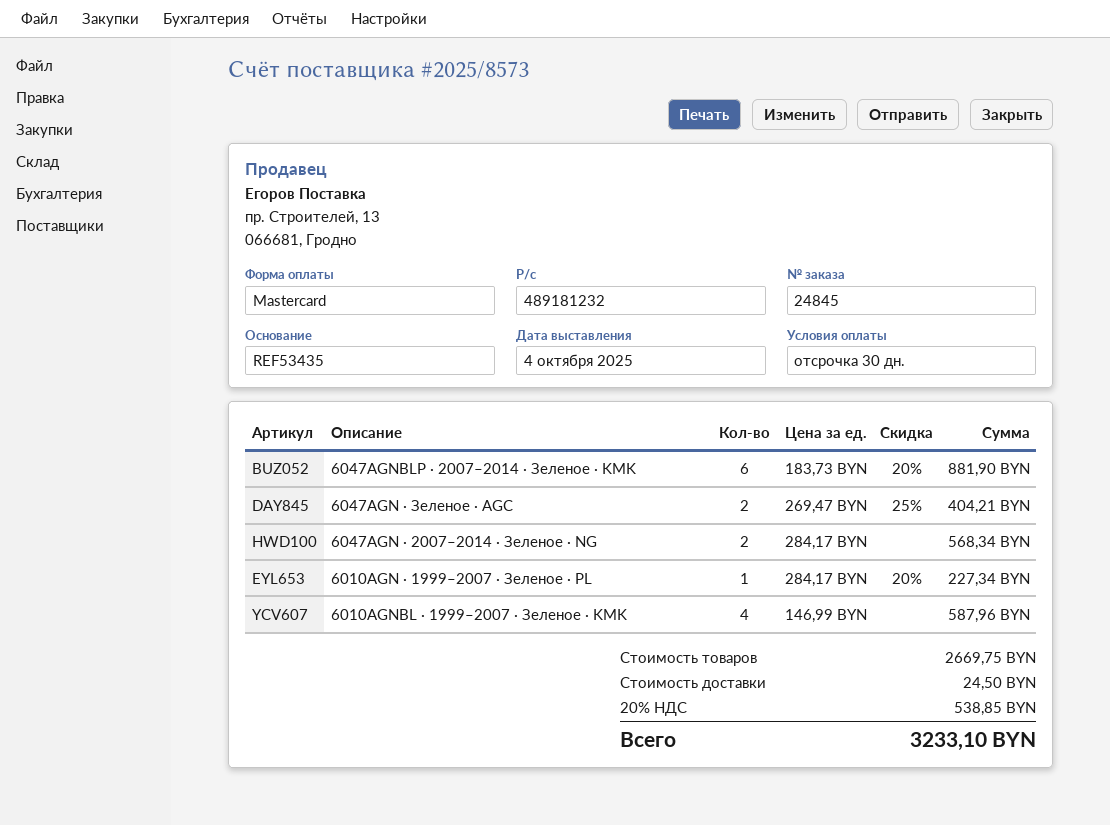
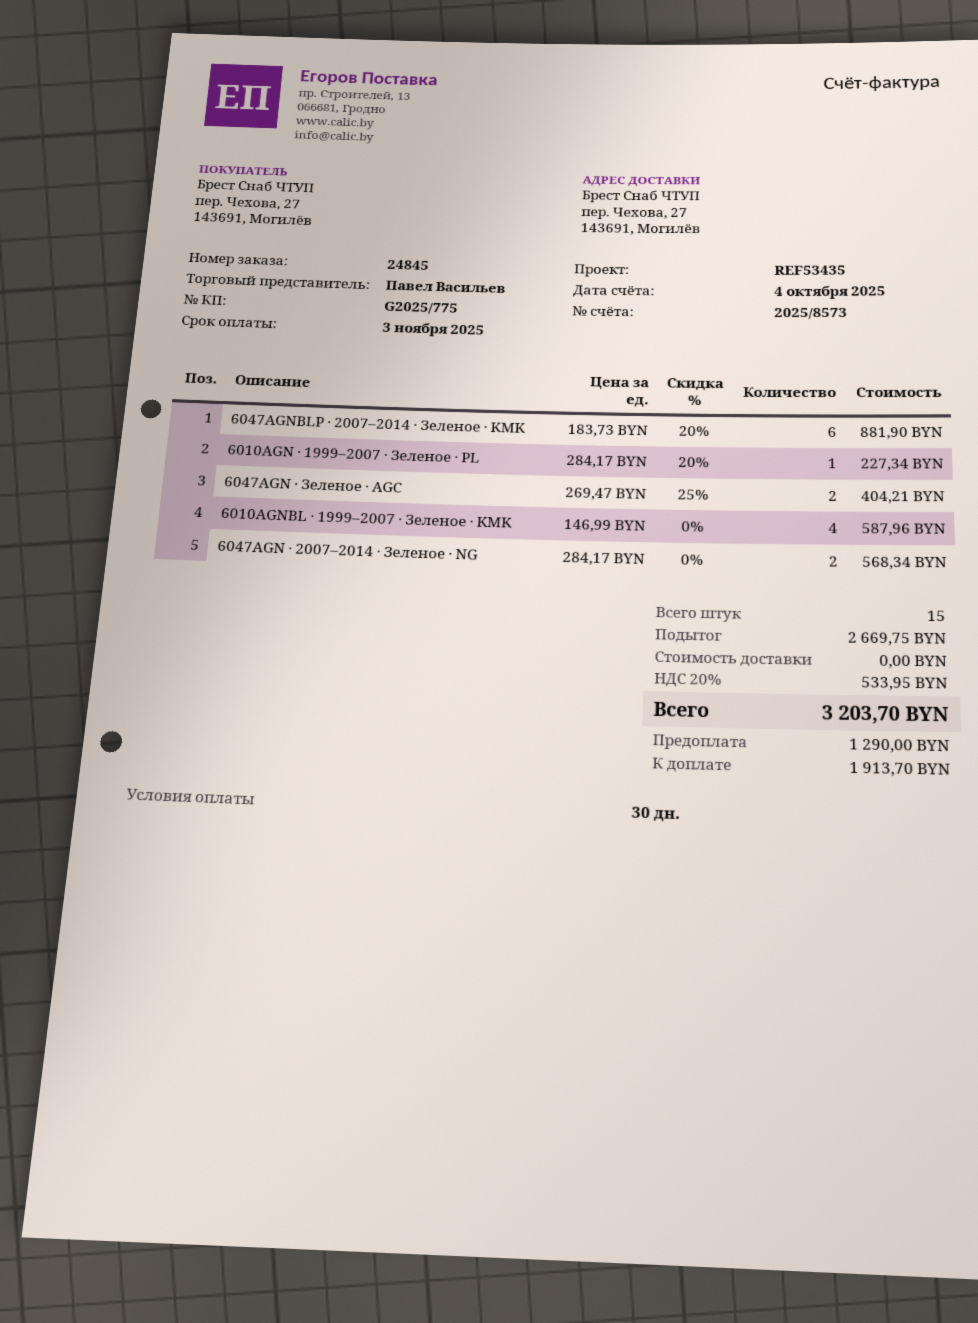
shipping: 24.50 -> 0.00
tax: 20% = 538.85 -> 20% = 533.95
total: 3233.10 -> 3203.70

